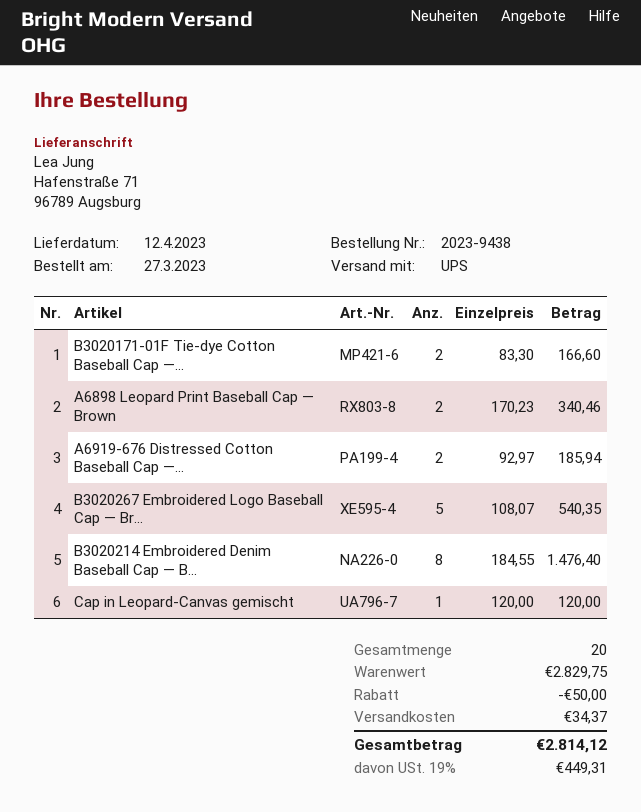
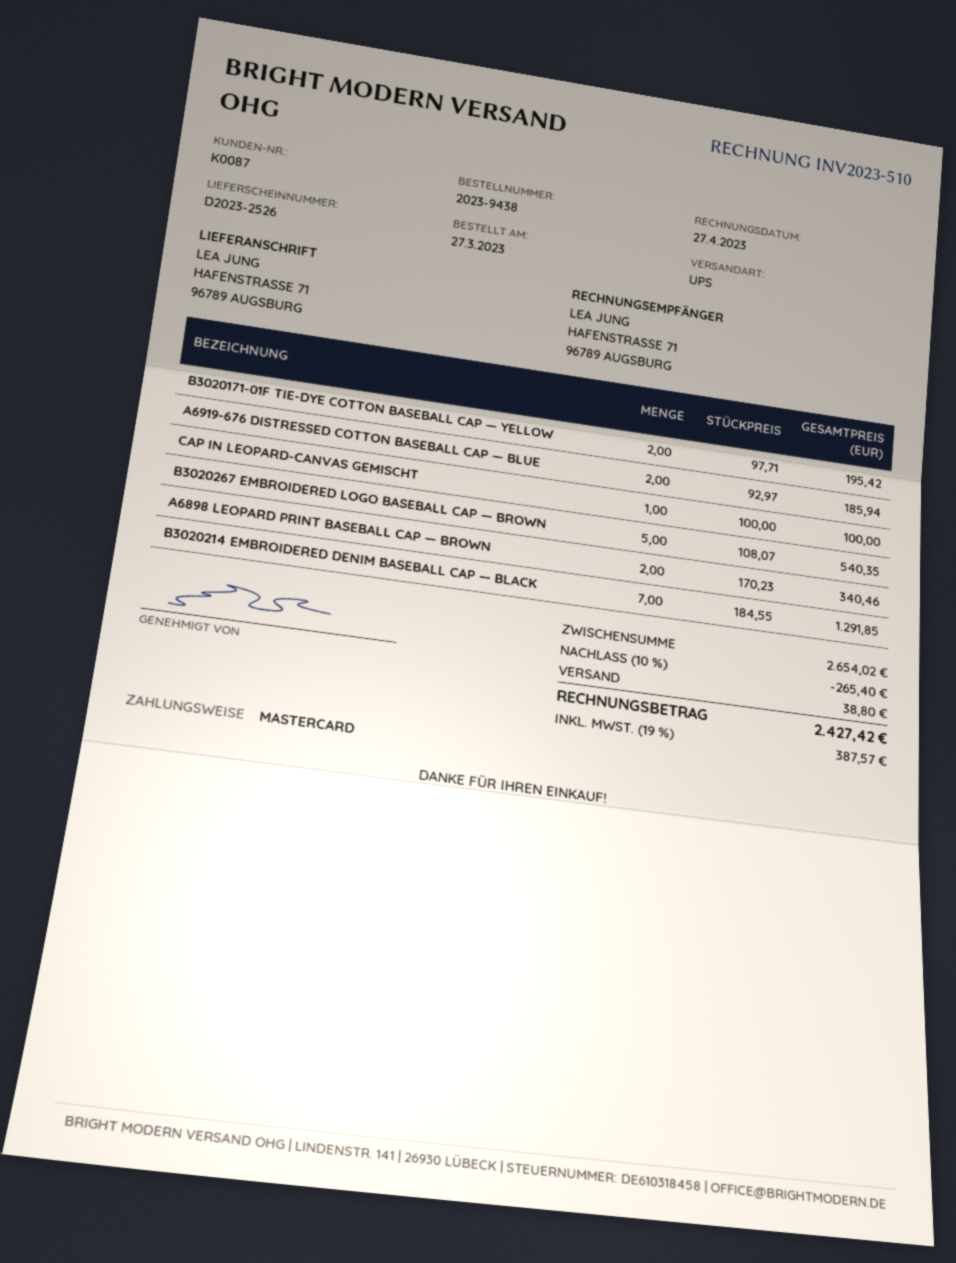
B3020171-01F Tie-dye Cotton Baseball Cap —...: 2 x 83.30 = 166.60 -> 2 x 97.71 = 195.42
B3020214 Embroidered Denim Baseball Cap — B...: 8 x 184.55 = 1476.40 -> 7 x 184.55 = 1291.85
Cap in Leopard-Canvas gemischt: 1 x 120.00 = 120.00 -> 1 x 100.00 = 100.00
subtotal: 2829.75 -> 2654.02
discount: 50.00 -> 265.40
shipping: 34.37 -> 38.80
tax: 19% = 449.31 -> 19% = 387.57
total: 2814.12 -> 2427.42

